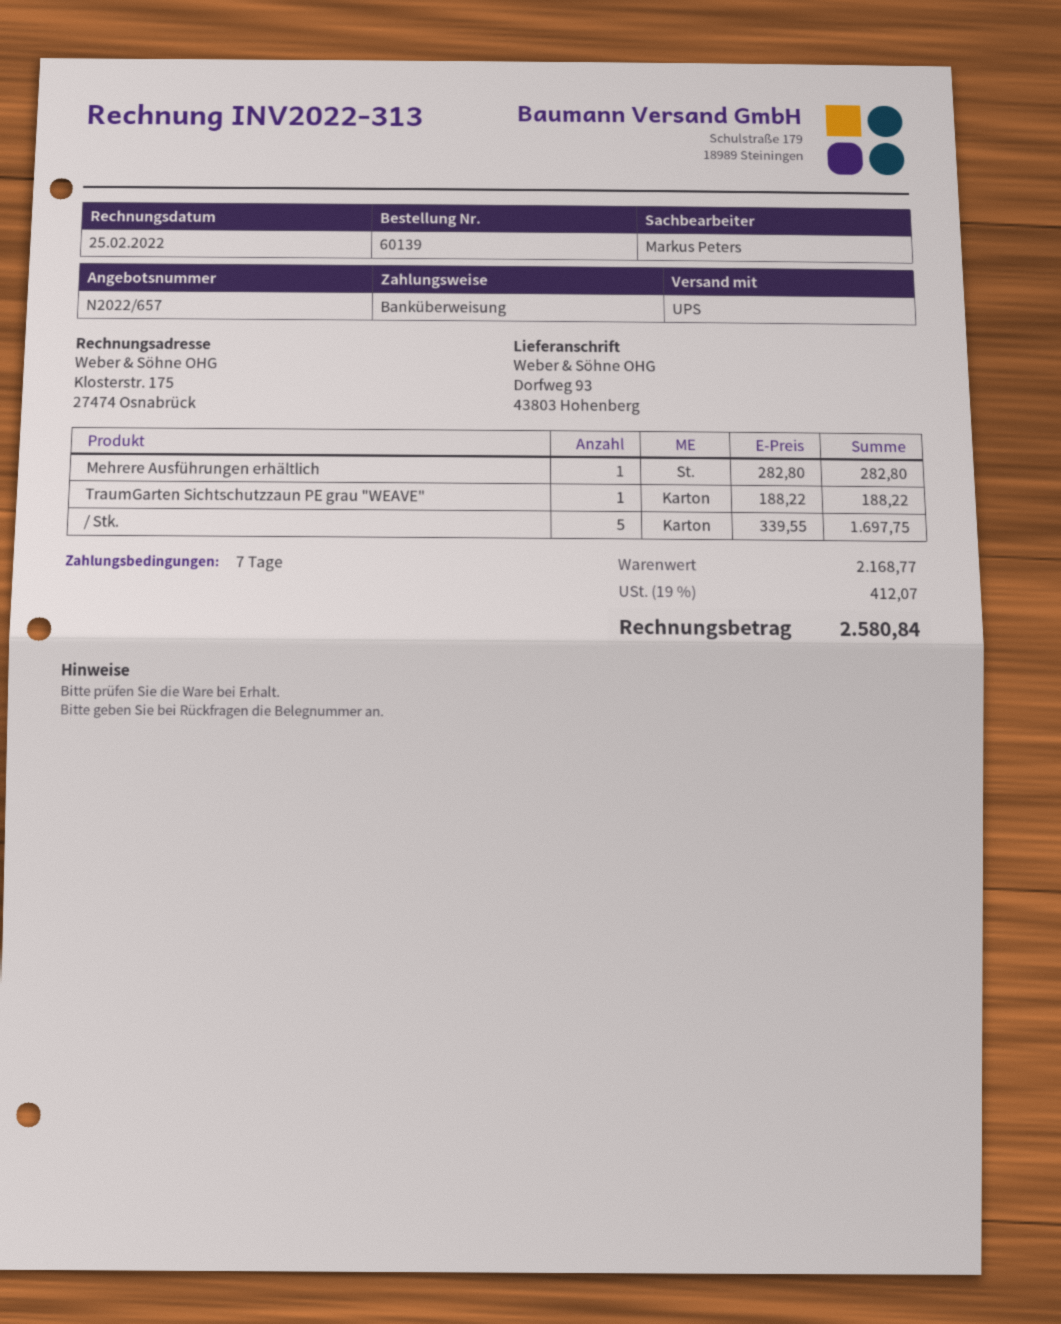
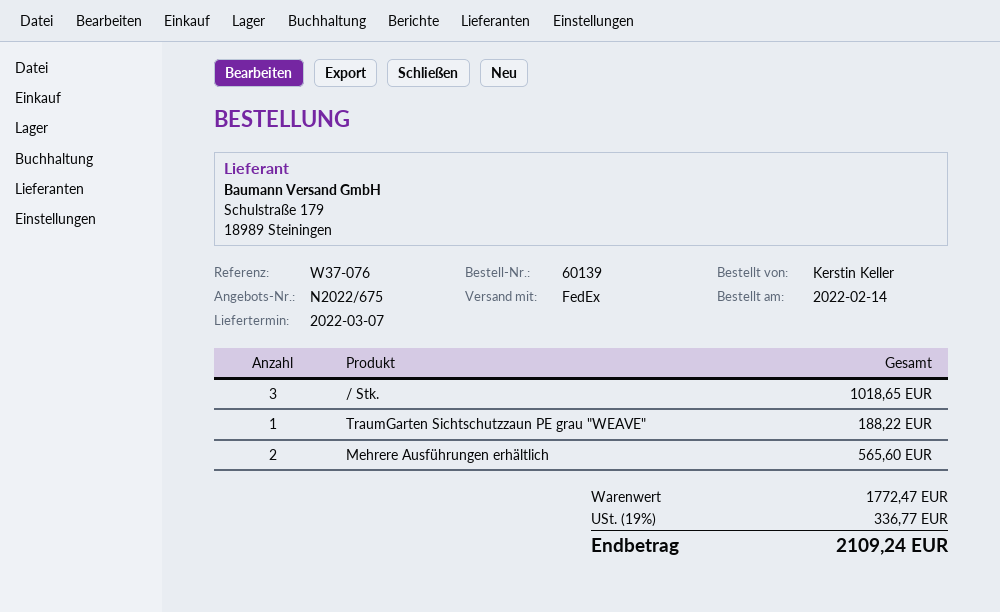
quote number: N2022/657 -> N2022/675
shipping method: UPS -> FedEx
Mehrere Ausführungen erhältlich: 1 for 282.80 -> 2 for 565.60
/ Stk.: 5 for 1697.75 -> 3 for 1018.65
subtotal: 2168.77 -> 1772.47
tax: 19% = 412.07 -> 19% = 336.77
total: 2580.84 -> 2109.24

